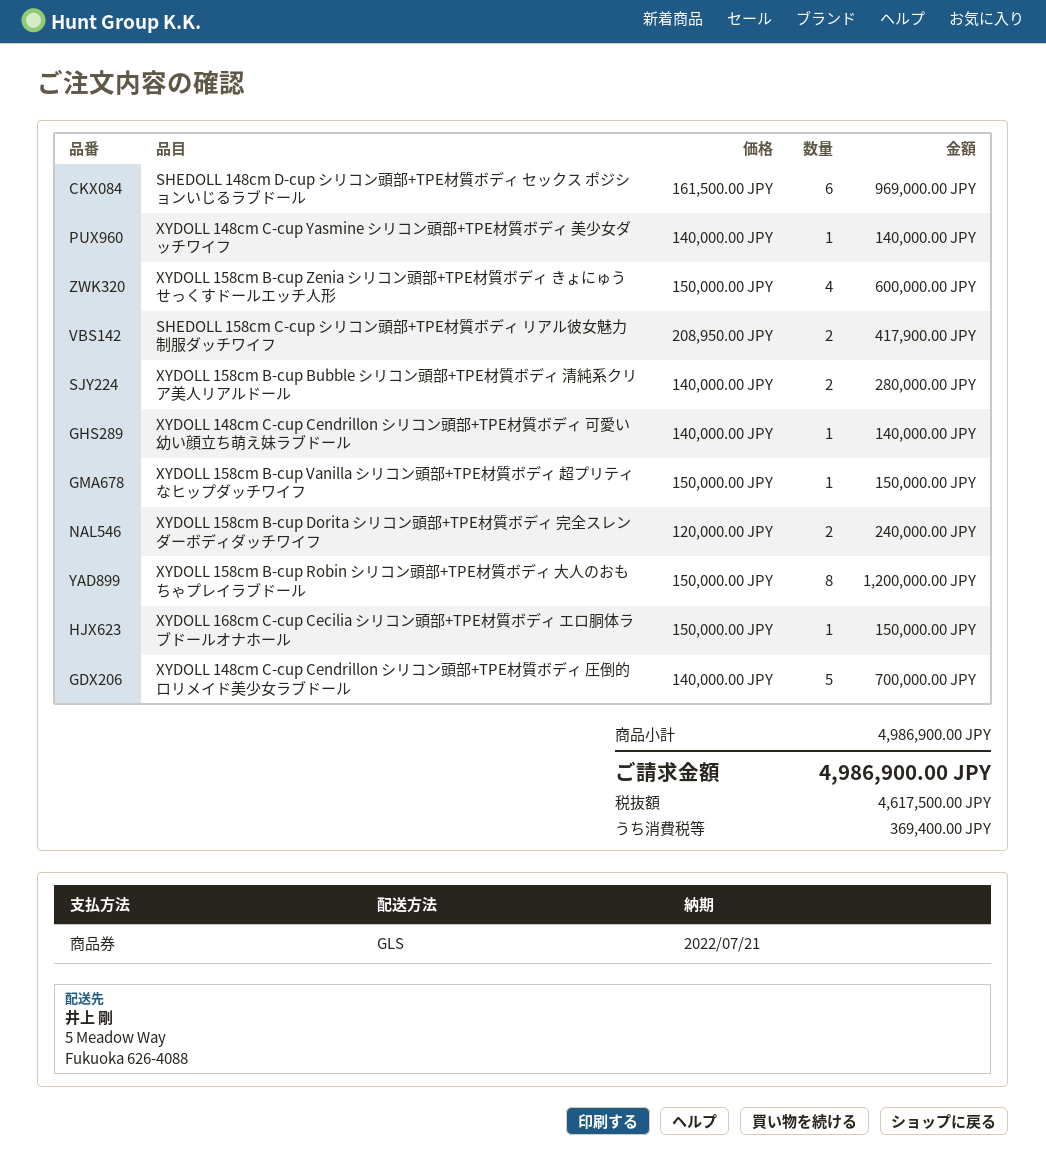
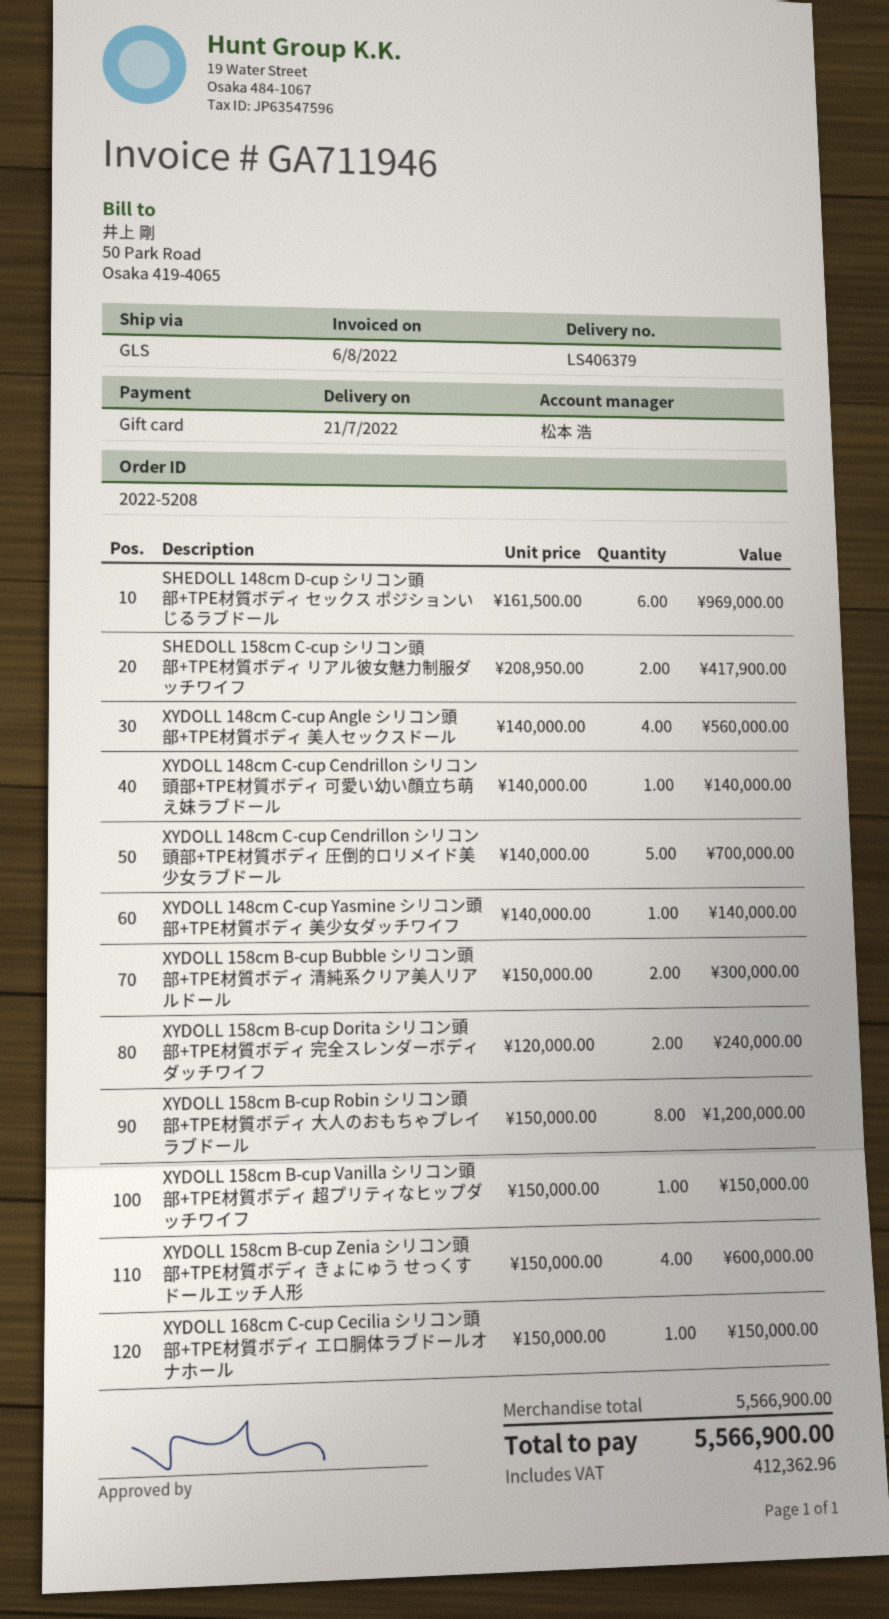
XYDOLL 158cm B-cup Bubble シリコン頭部+TPE材質ボディ 清純系クリア美人リアルドール: 2 x 140000.00 = 280000.00 -> 2 x 150000.00 = 300000.00
XYDOLL 148cm C-cup Angle シリコン頭部+TPE材質ボディ 美人セックスドール: none -> 4 x 140000.00 = 560000.00
subtotal: 4986900.00 -> 5566900.00
tax: 369400.00 -> 412362.96
total: 4986900.00 -> 5566900.00

